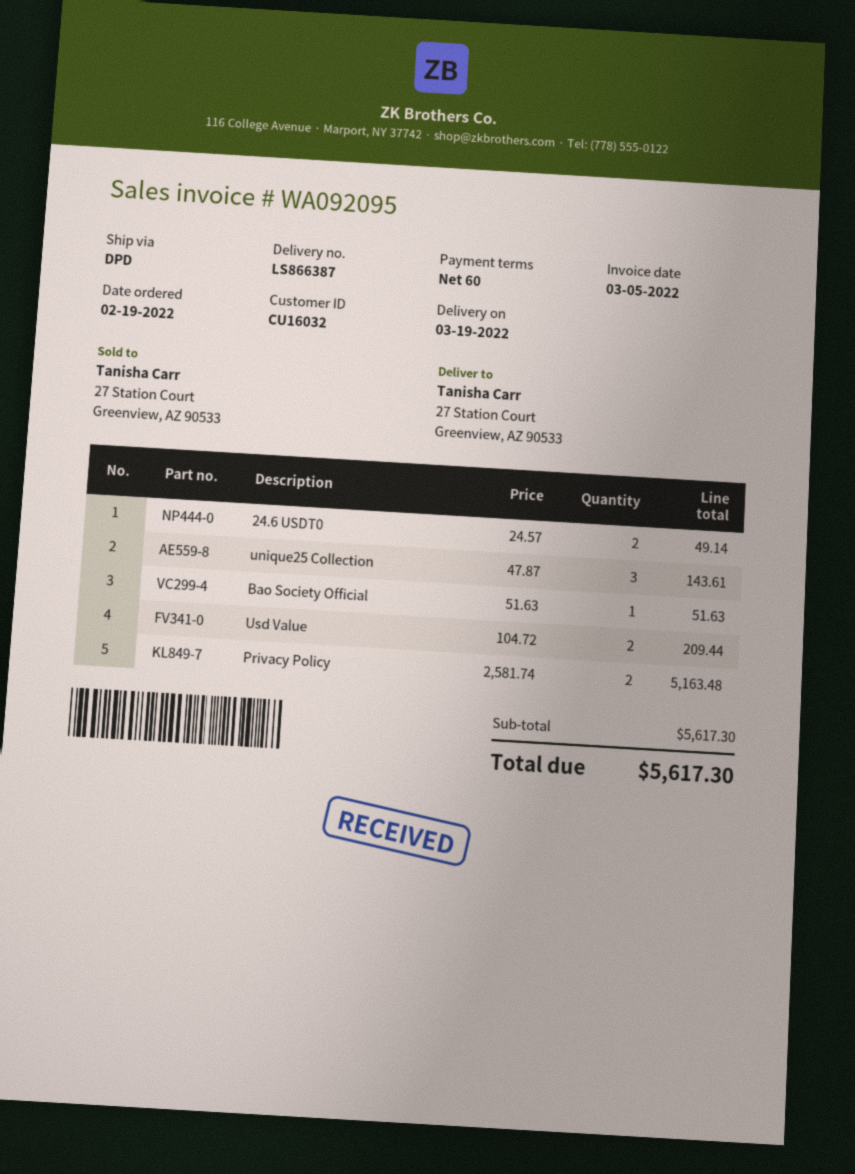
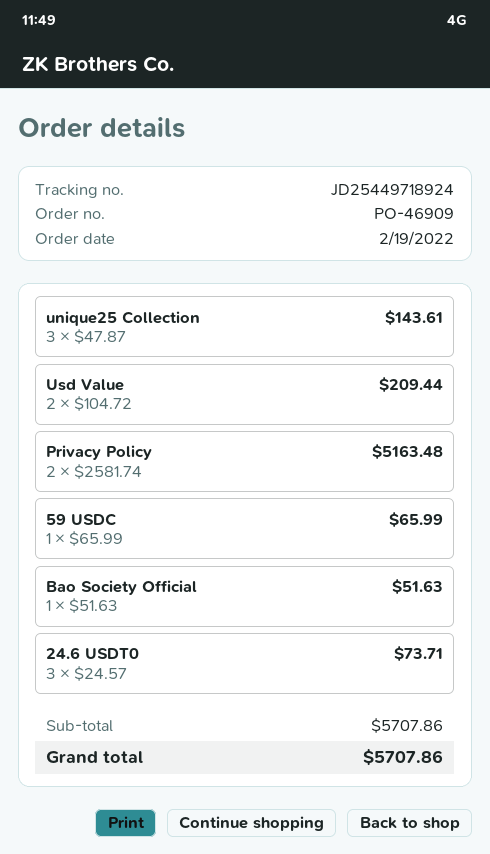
24.6 USDT0: 2 x 24.57 = 49.14 -> 3 x 24.57 = 73.71
59 USDC: none -> 1 x 65.99 = 65.99
subtotal: 5617.30 -> 5707.86
total: 5617.30 -> 5707.86

